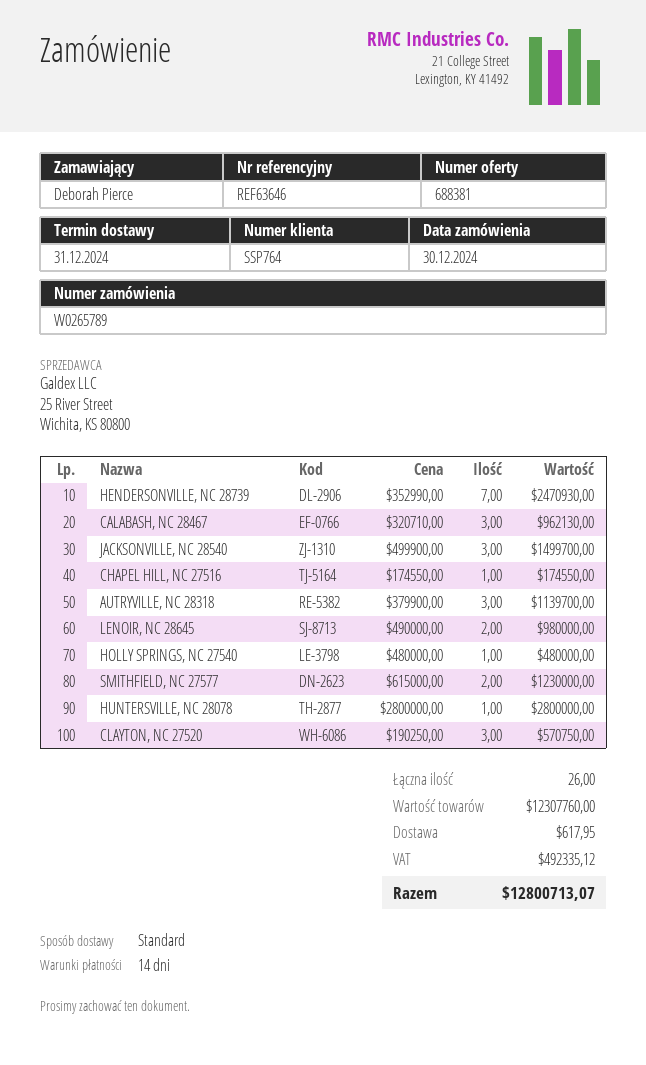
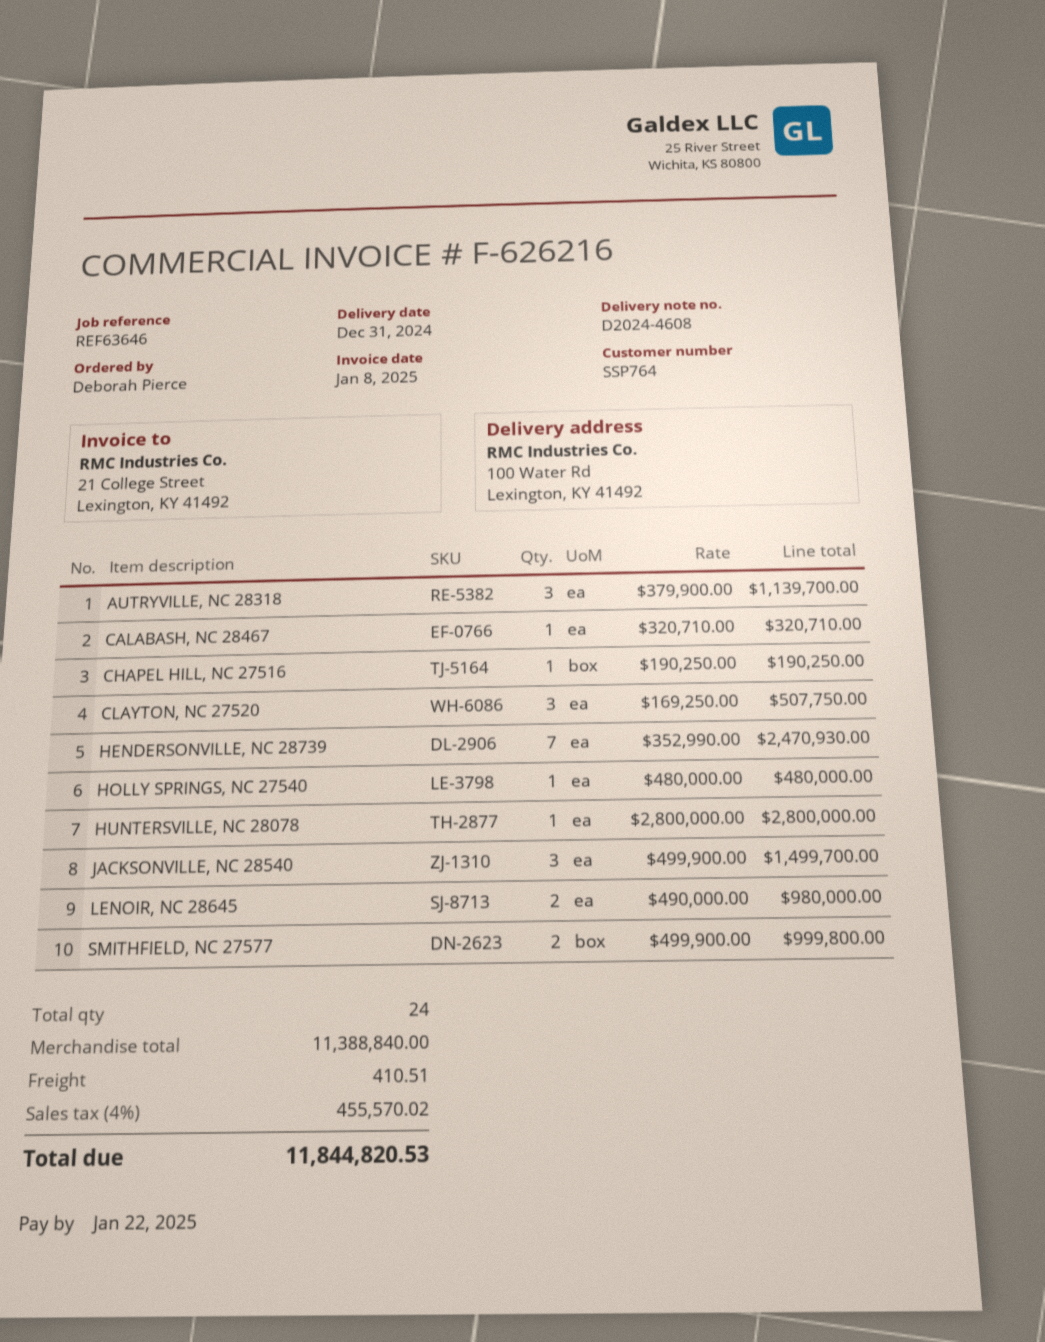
CALABASH, NC 28467: 3 x 320710.00 = 962130.00 -> 1 x 320710.00 = 320710.00
CHAPEL HILL, NC 27516: 1 x 174550.00 = 174550.00 -> 1 x 190250.00 = 190250.00
SMITHFIELD, NC 27577: 2 x 615000.00 = 1230000.00 -> 2 x 499900.00 = 999800.00
CLAYTON, NC 27520: 3 x 190250.00 = 570750.00 -> 3 x 169250.00 = 507750.00
total quantity: 26 -> 24
subtotal: 12307760.00 -> 11388840.00
shipping: 617.95 -> 410.51
tax: 492335.12 -> 455570.02
total: 12800713.07 -> 11844820.53

